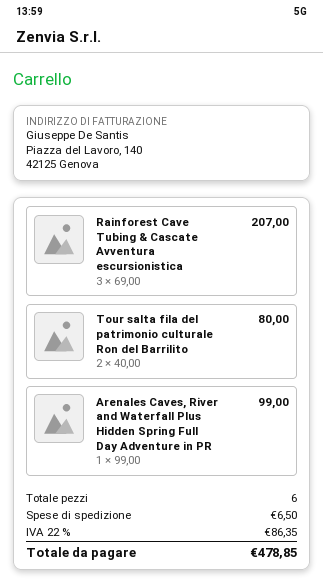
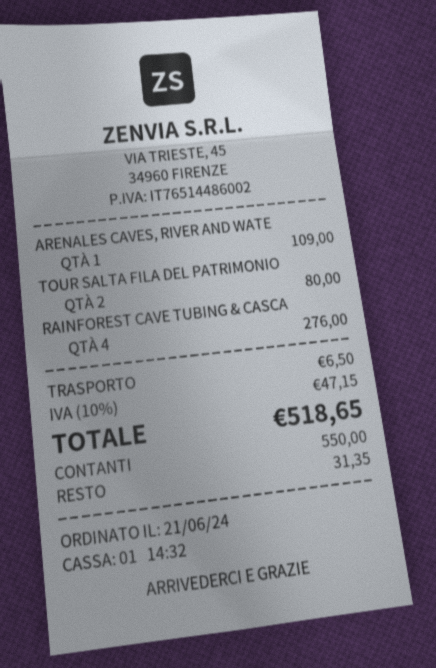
Rainforest Cave Tubing & Cascate Avventura escursionistica: 3 for 207.00 -> 4 for 276.00
Arenales Caves, River and Waterfall Plus Hidden Spring Full Day Adventure in PR: 1 for 99.00 -> 1 for 109.00
tax: 22% = 86.35 -> 10% = 47.15
total: 478.85 -> 518.65

